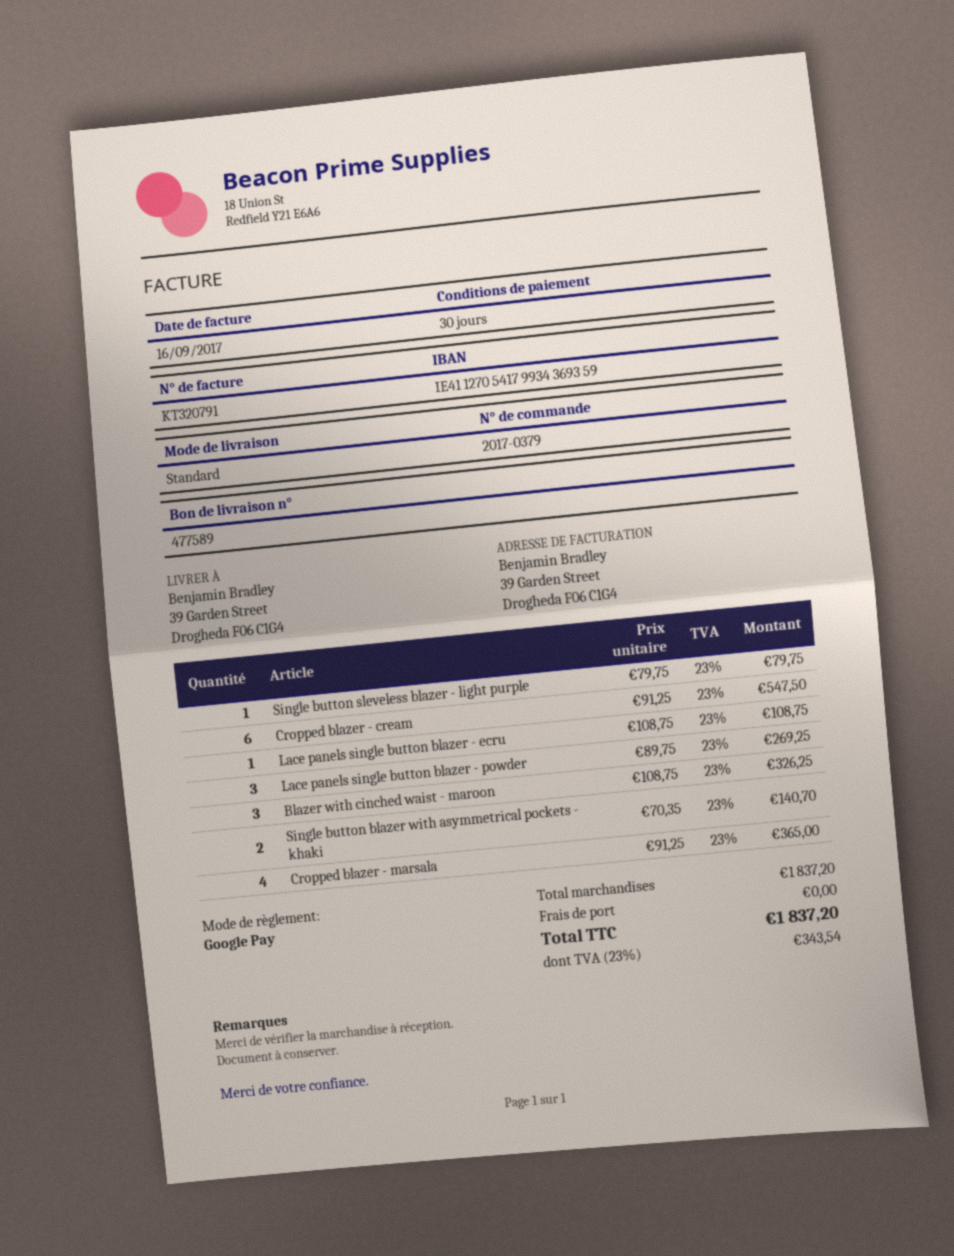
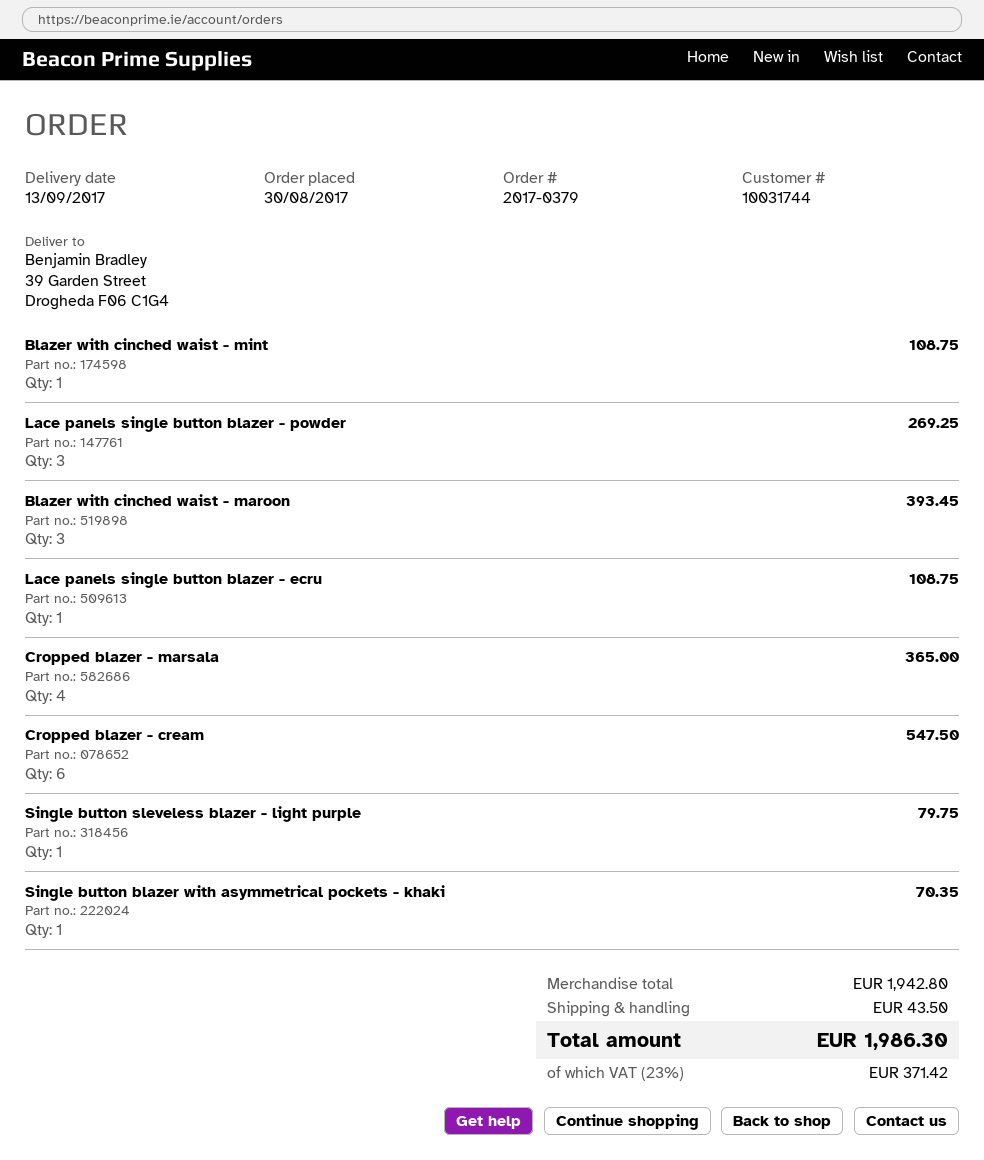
Blazer with cinched waist - maroon: 3 for 326.25 -> 3 for 393.45
Single button blazer with asymmetrical pockets - khaki: 2 for 140.70 -> 1 for 70.35
Blazer with cinched waist - mint: none -> 1 for 108.75
subtotal: 1837.20 -> 1942.80
shipping: 0.00 -> 43.50
tax: 23% = 343.54 -> 23% = 371.42
total: 1837.20 -> 1986.30

